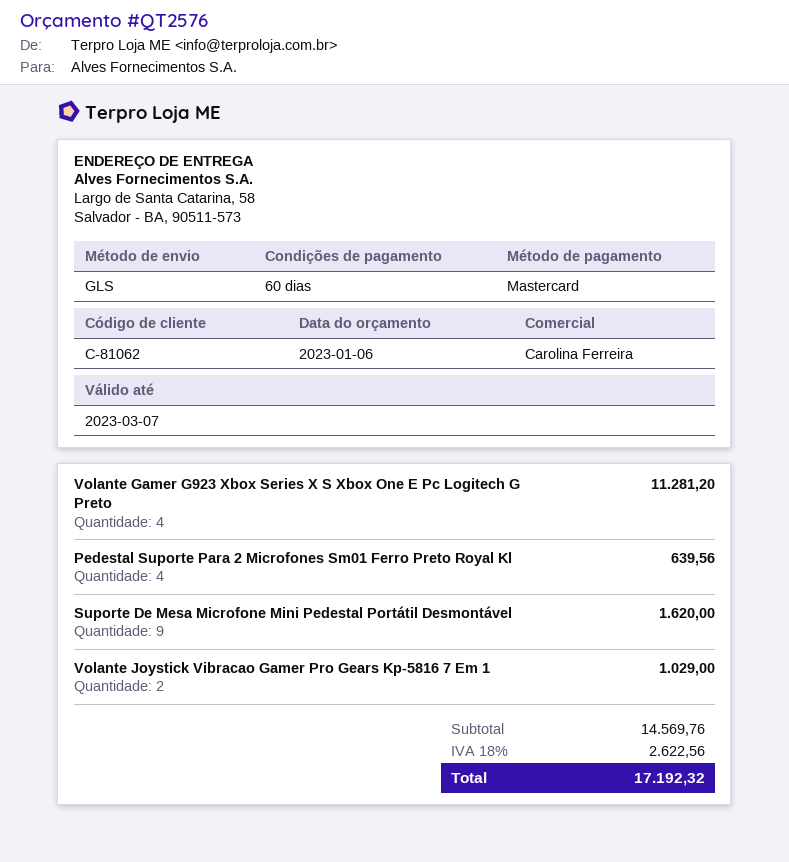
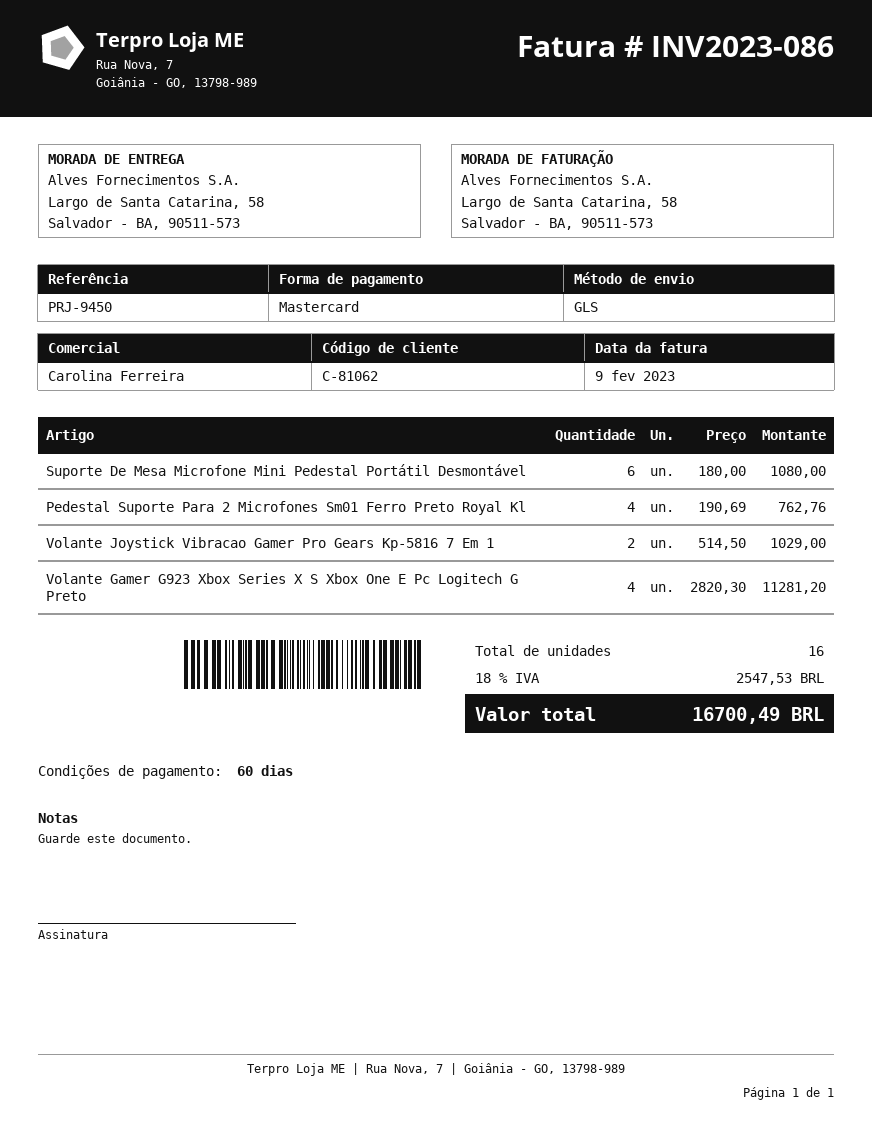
Pedestal Suporte Para 2 Microfones Sm01 Ferro Preto Royal Kl: 4 for 639.56 -> 4 for 762.76
Suporte De Mesa Microfone Mini Pedestal Portátil Desmontável: 9 for 1620.00 -> 6 for 1080.00
tax: 18% = 2622.56 -> 18% = 2547.53
total: 17192.32 -> 16700.49

